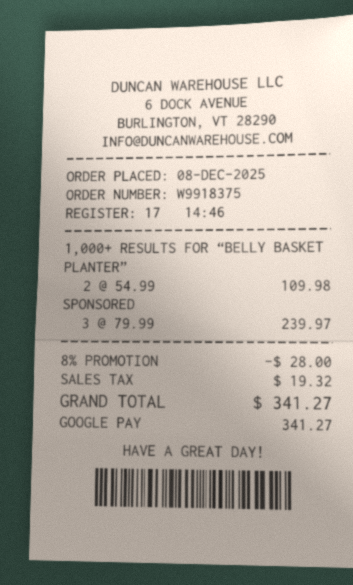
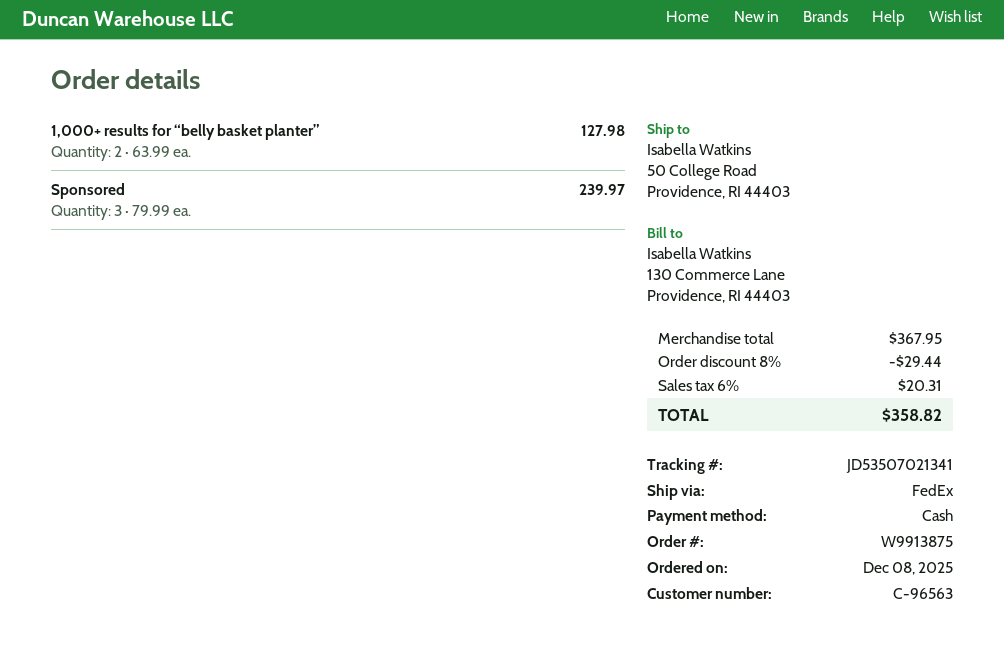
order number: W9918375 -> W9913875
payment method: Google Pay -> cash
1,000+ RESULTS FOR “BELLY BASKET PLANTER”: 2 x 54.99 = 109.98 -> 2 x 63.99 = 127.98
discount: 8% = 28.00 -> 8% = 29.44
tax: 19.32 -> 20.31
total: 341.27 -> 358.82

